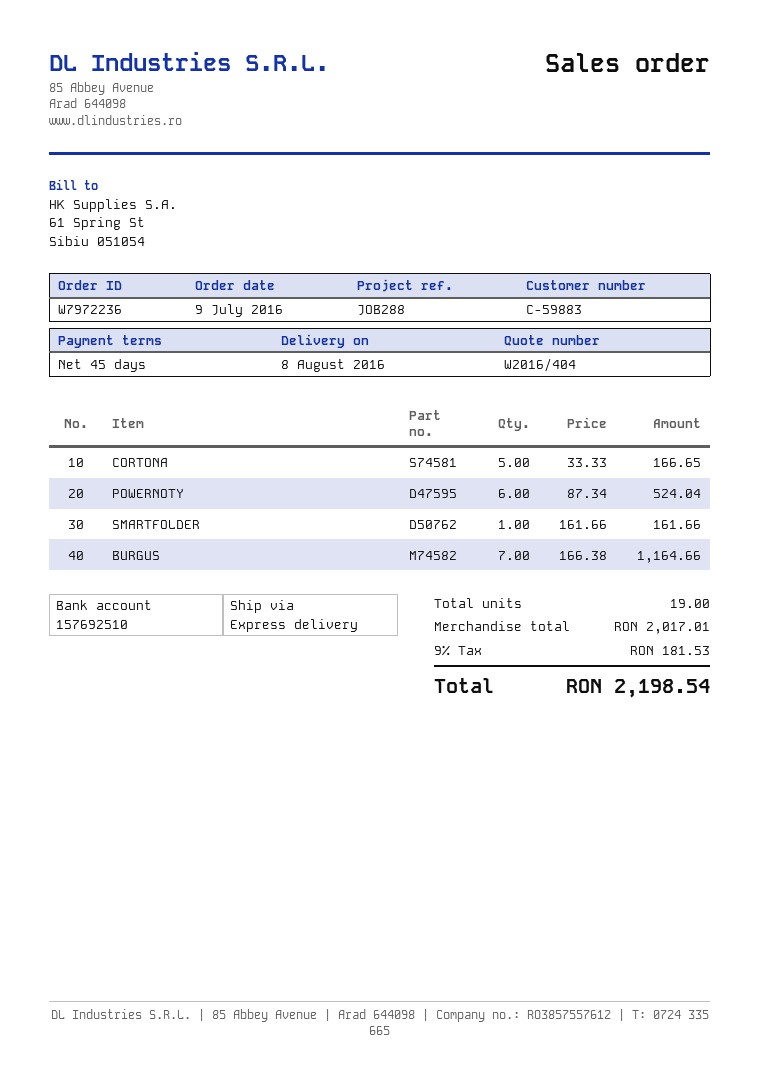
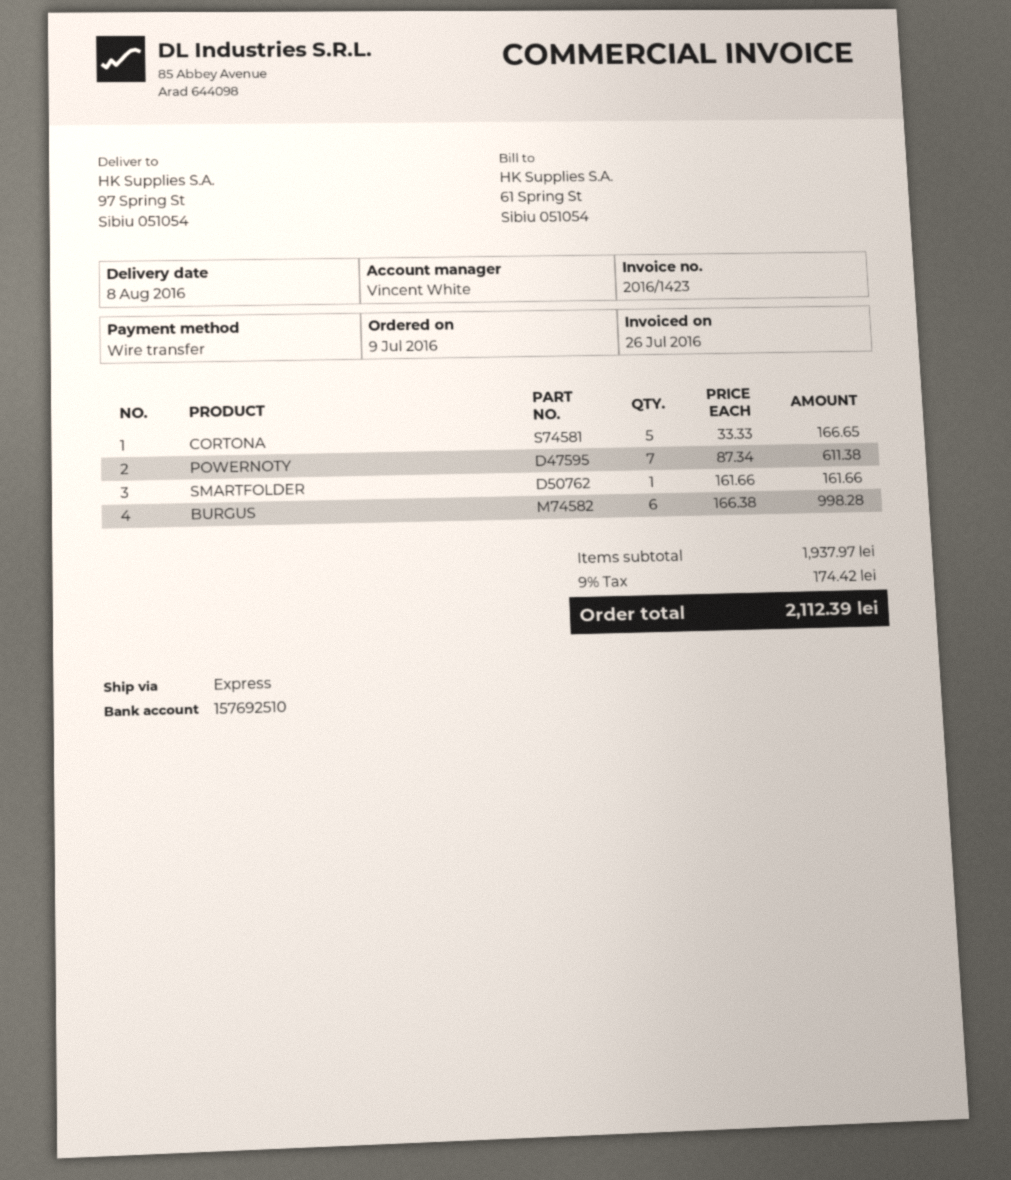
POWERNOTY: 6 x 87.34 = 524.04 -> 7 x 87.34 = 611.38
BURGUS: 7 x 166.38 = 1164.66 -> 6 x 166.38 = 998.28
subtotal: 2017.01 -> 1937.97
tax: 9% = 181.53 -> 9% = 174.42
total: 2198.54 -> 2112.39

